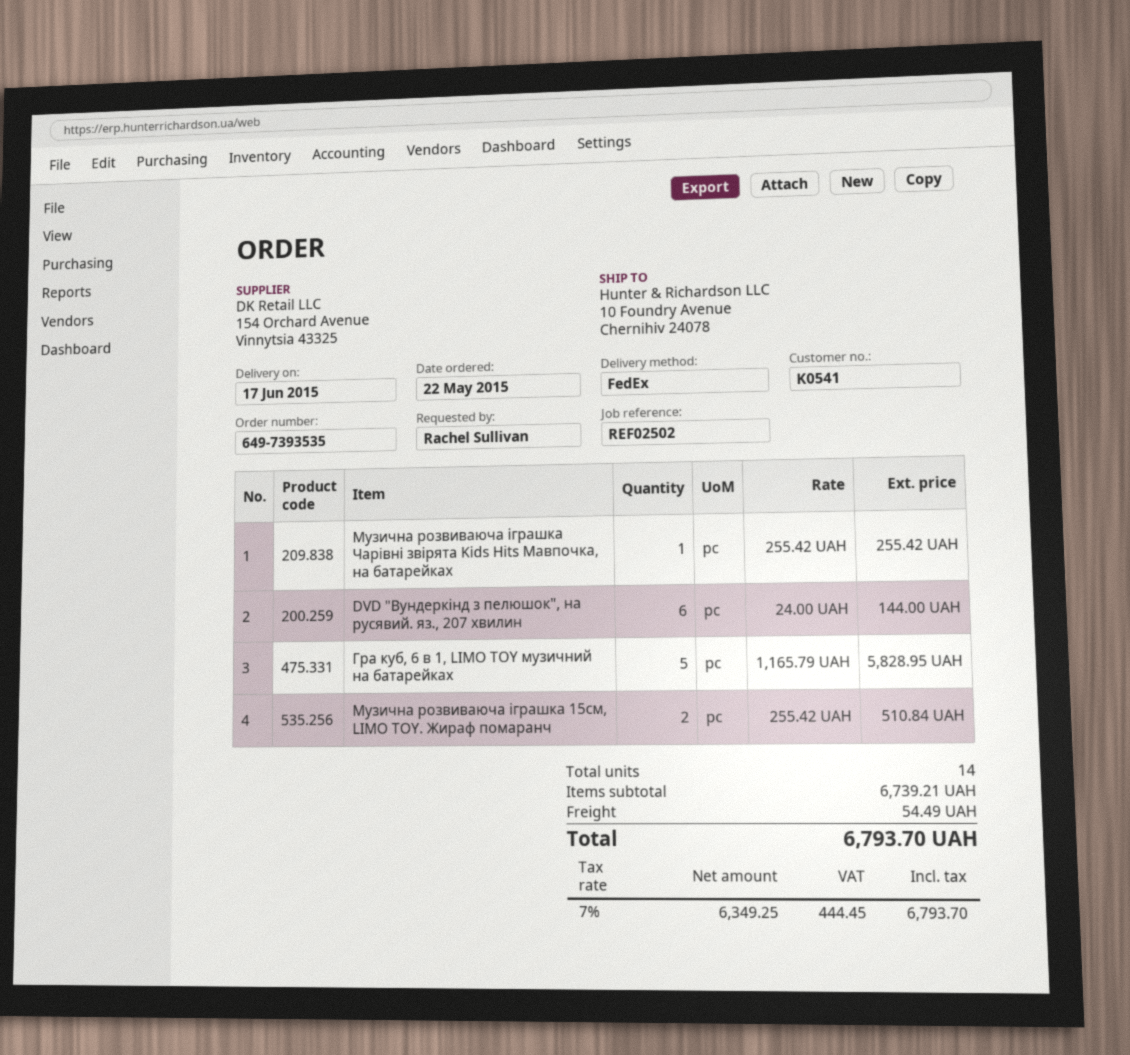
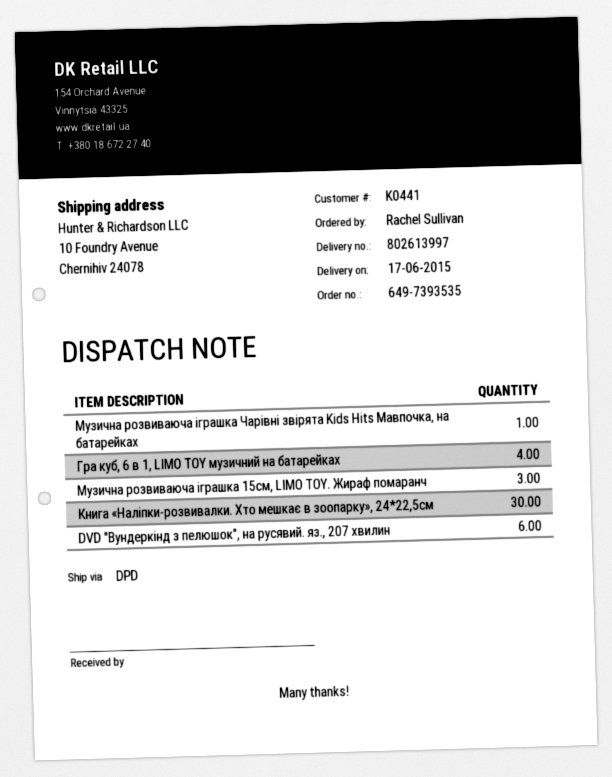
customer number: K0541 -> K0441
shipping method: FedEx -> DPD
Гра куб, 6 в 1, LIMO TOY музичний на батарейках: 5 -> 4
Музична розвиваюча іграшка 15см, LIMO TOY. Жираф помаранч: 2 -> 3
Книга «Наліпки-розвивалки. Хто мешкає в зоопарку», 24*22,5см: none -> 30

